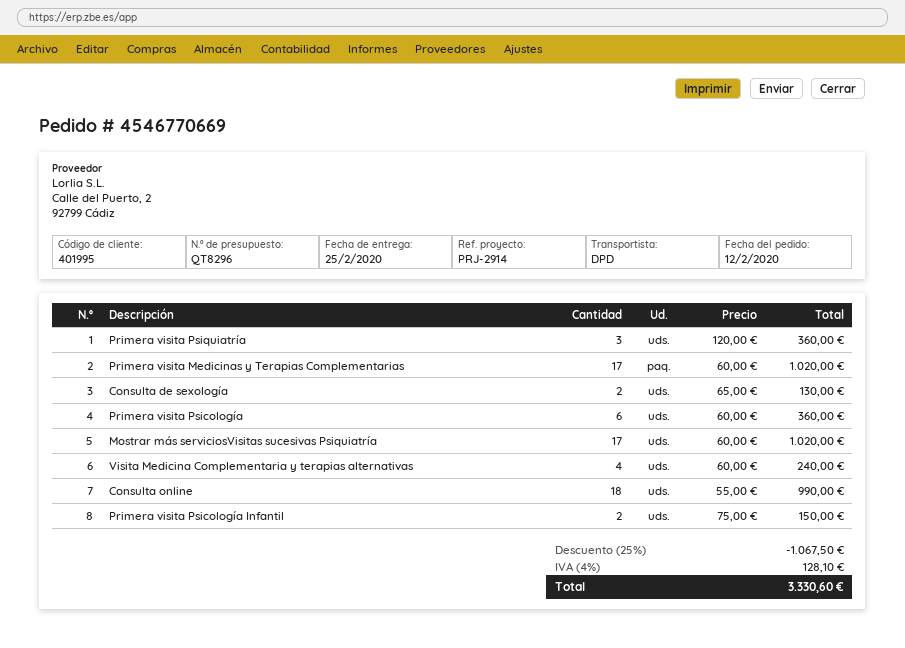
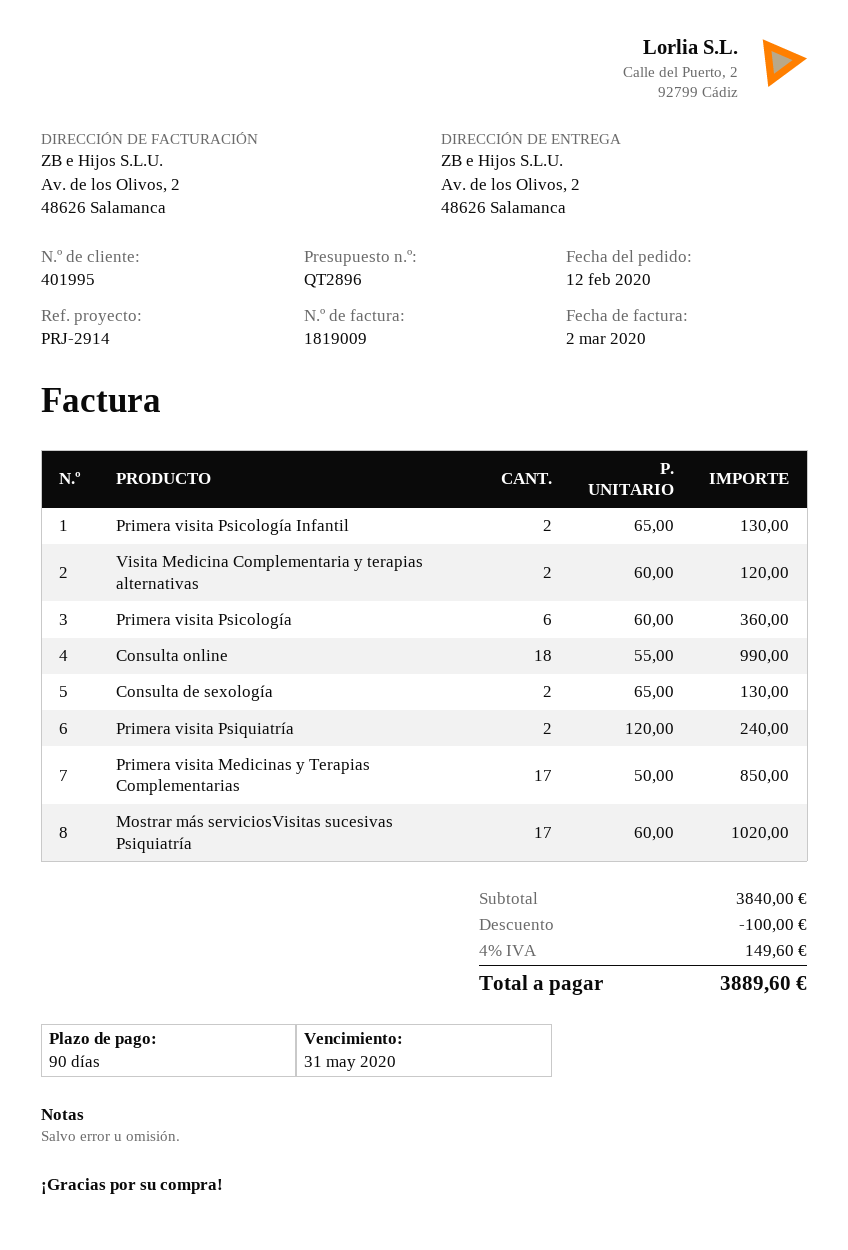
quote number: QT8296 -> QT2896
Primera visita Psiquiatría: 3 x 120.00 = 360.00 -> 2 x 120.00 = 240.00
Primera visita Medicinas y Terapias Complementarias: 17 x 60.00 = 1020.00 -> 17 x 50.00 = 850.00
Visita Medicina Complementaria y terapias alternativas: 4 x 60.00 = 240.00 -> 2 x 60.00 = 120.00
Primera visita Psicología Infantil: 2 x 75.00 = 150.00 -> 2 x 65.00 = 130.00
discount: 1067.50 -> 100.00
tax: 4% = 128.10 -> 4% = 149.60
total: 3330.60 -> 3889.60

